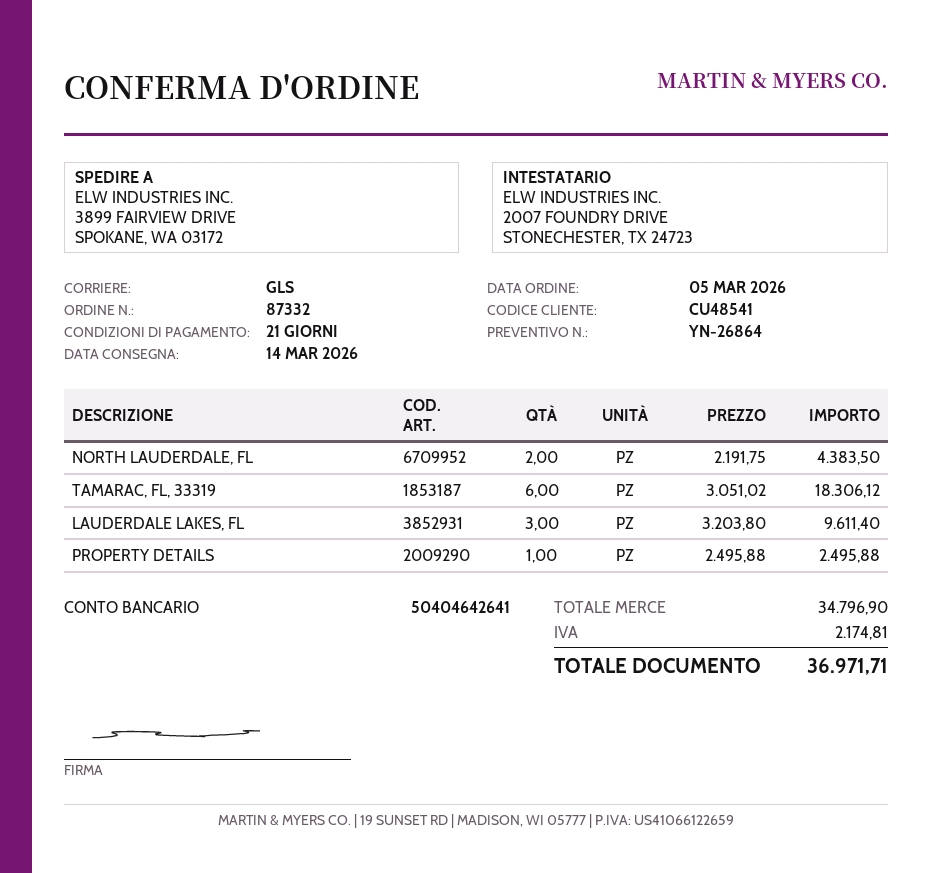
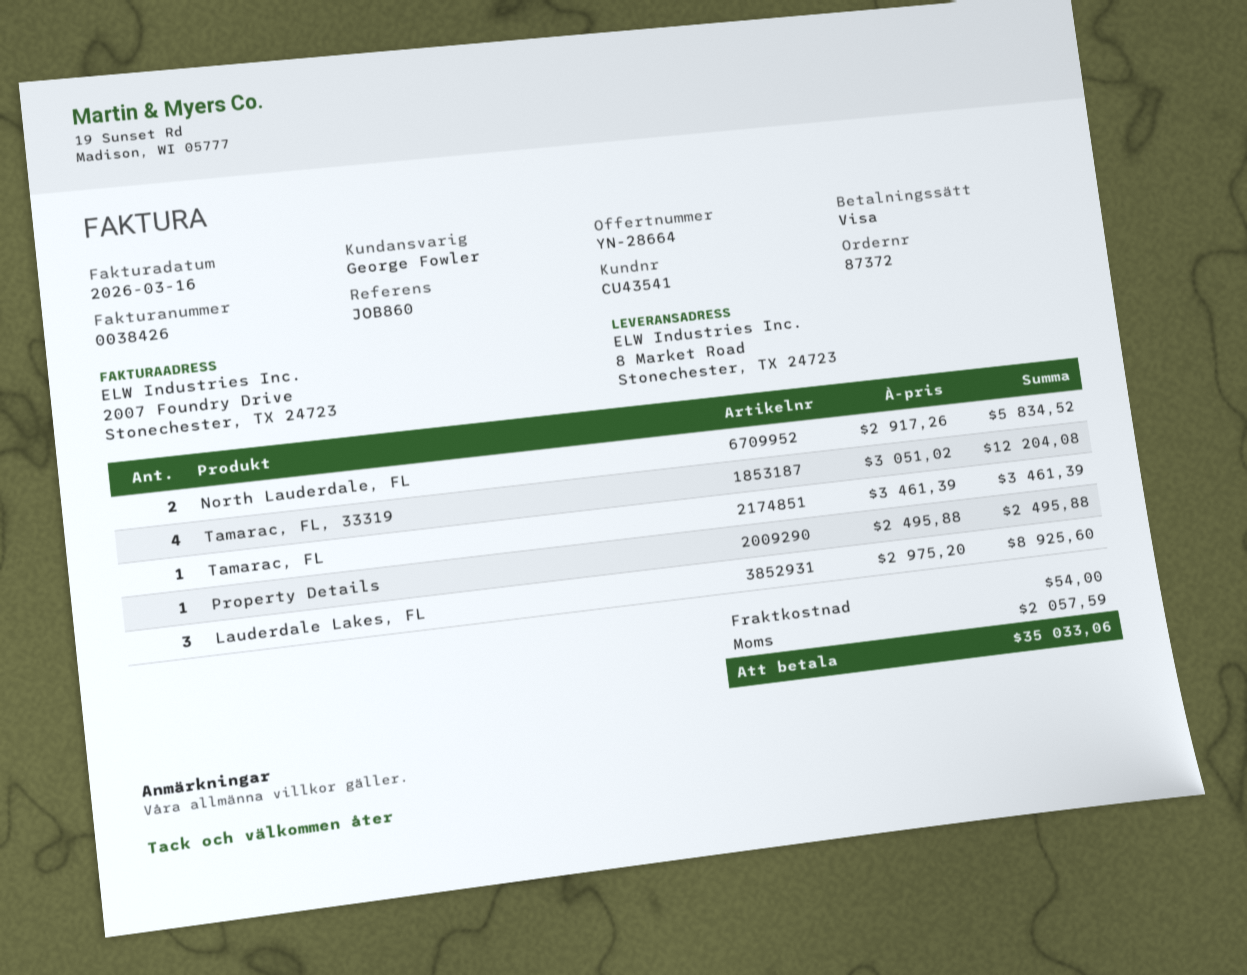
quote number: YN-26864 -> YN-28664
order number: 87332 -> 87372
customer number: CU48541 -> CU43541
ship to: 3899 FAIRVIEW DRIVE, SPOKANE, WA 03172 -> 8 Market Road, Stonechester, TX 24723
NORTH LAUDERDALE, FL: 2 x 2191.75 = 4383.50 -> 2 x 2917.26 = 5834.52
TAMARAC, FL, 33319: 6 x 3051.02 = 18306.12 -> 4 x 3051.02 = 12204.08
LAUDERDALE LAKES, FL: 3 x 3203.80 = 9611.40 -> 3 x 2975.20 = 8925.60
Tamarac, FL: none -> 1 x 3461.39 = 3461.39
shipping: none -> 54.00
tax: 2174.81 -> 2057.59
total: 36971.71 -> 35033.06

